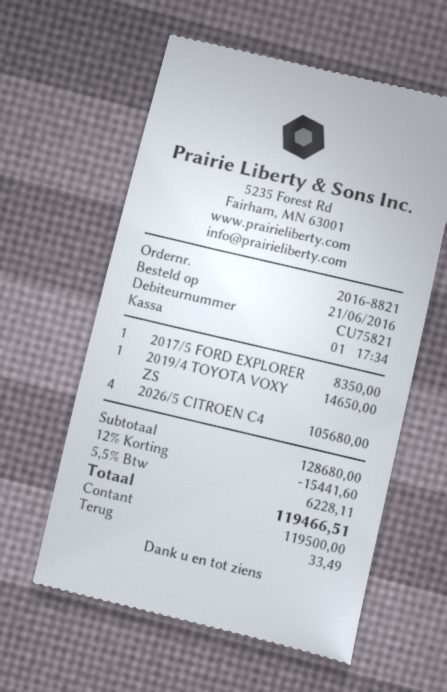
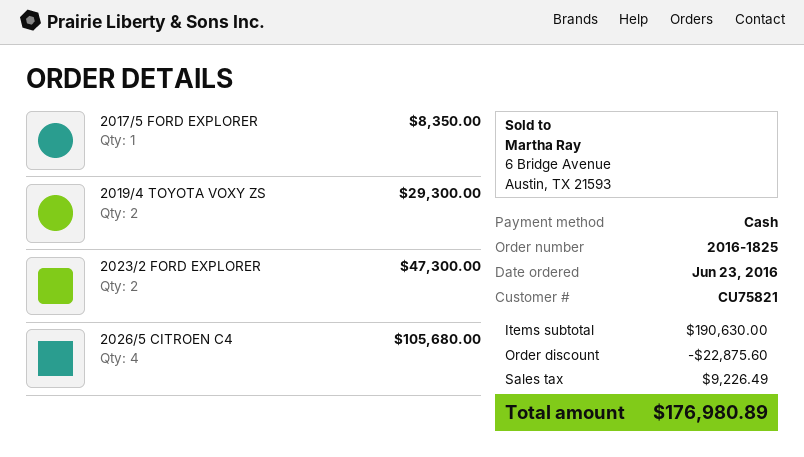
order number: 2016-8821 -> 2016-1825
order date: 2016-06-21 -> 2016-06-23
2019/4 TOYOTA VOXY ZS: 1 for 14650.00 -> 2 for 29300.00
2023/2 FORD EXPLORER: none -> 2 for 47300.00
subtotal: 128680.00 -> 190630.00
discount: 15441.60 -> 22875.60
tax: 6228.11 -> 9226.49
total: 119466.51 -> 176980.89

